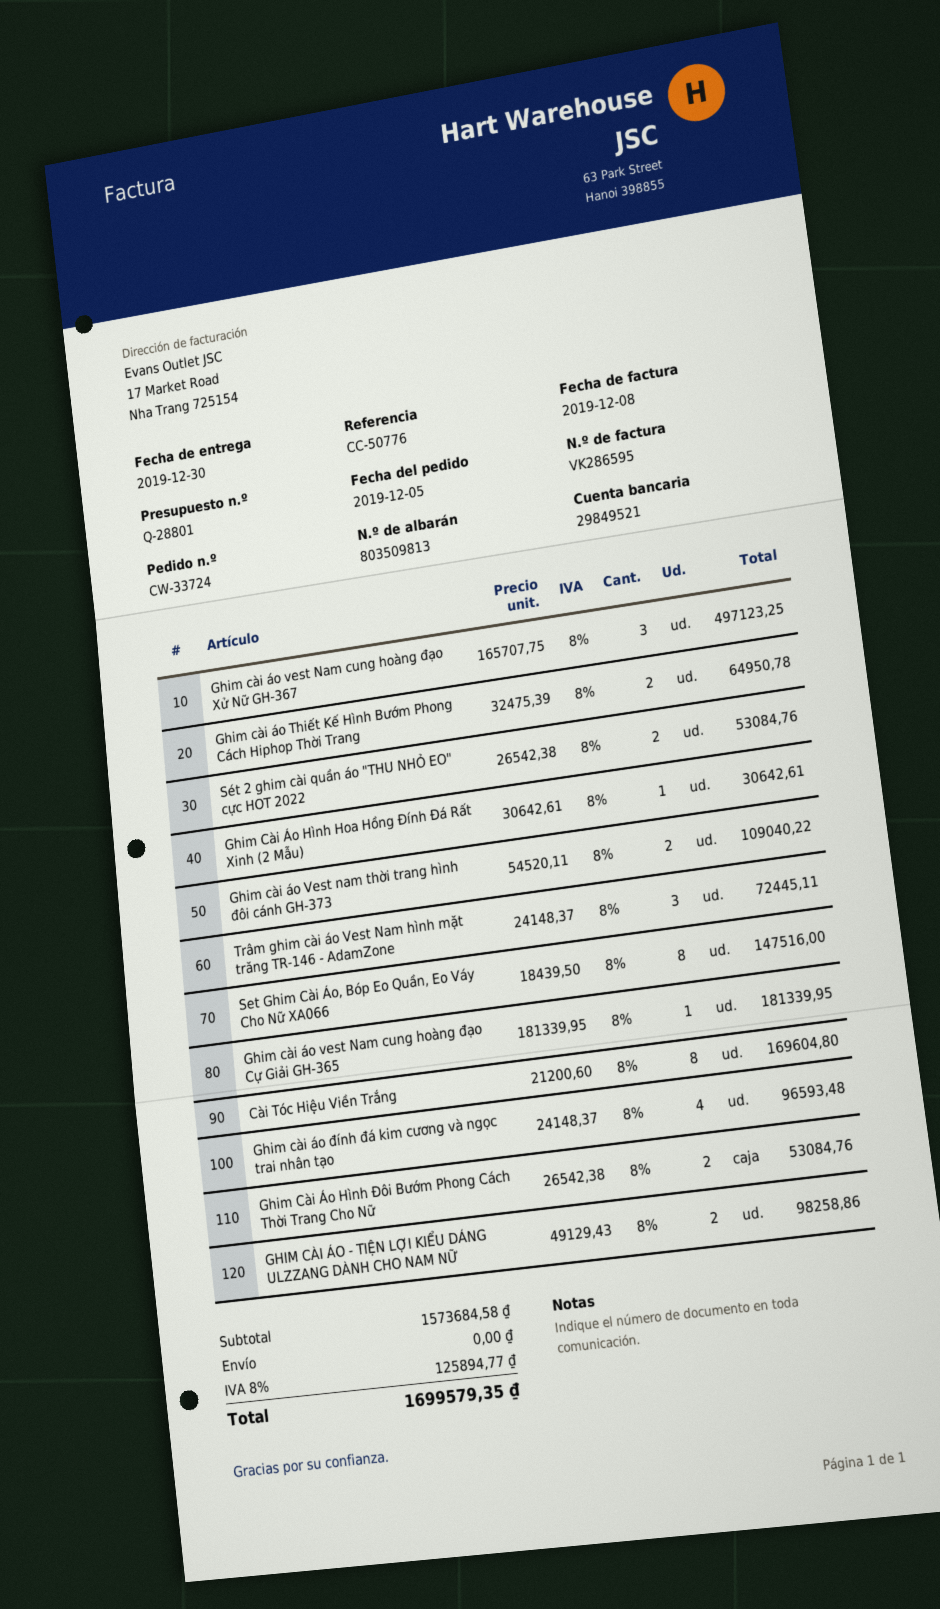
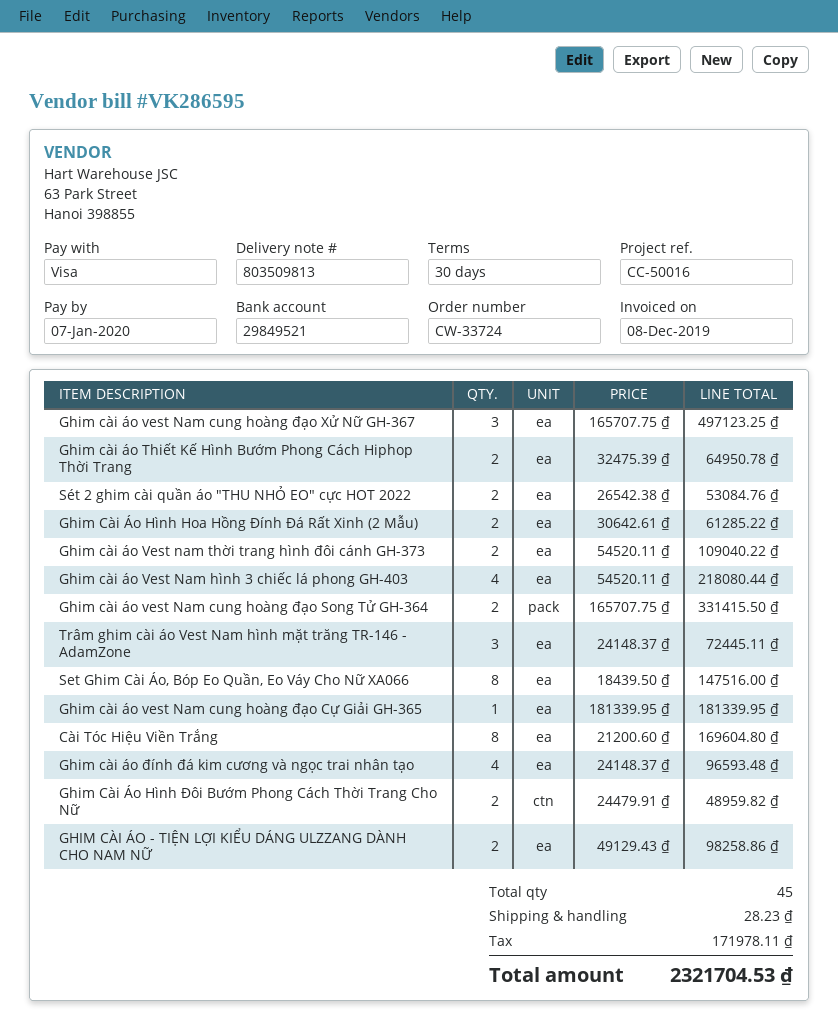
reference: CC-50776 -> CC-50016
Ghim Cài Áo Hình Hoa Hồng Đính Đá Rất Xinh (2 Mẫu): 1 x 30642.61 = 30642.61 -> 2 x 30642.61 = 61285.22
Ghim Cài Áo Hình Đôi Bướm Phong Cách Thời Trang Cho Nữ: 2 x 26542.38 = 53084.76 -> 2 x 24479.91 = 48959.82
Ghim cài áo Vest Nam hình 3 chiếc lá phong GH-403: none -> 4 x 54520.11 = 218080.44
Ghim cài áo vest Nam cung hoàng đạo Song Tử GH-364: none -> 2 x 165707.75 = 331415.50
shipping: 0.00 -> 28.23
tax: 125894.77 -> 171978.11
total: 1699579.35 -> 2321704.53

